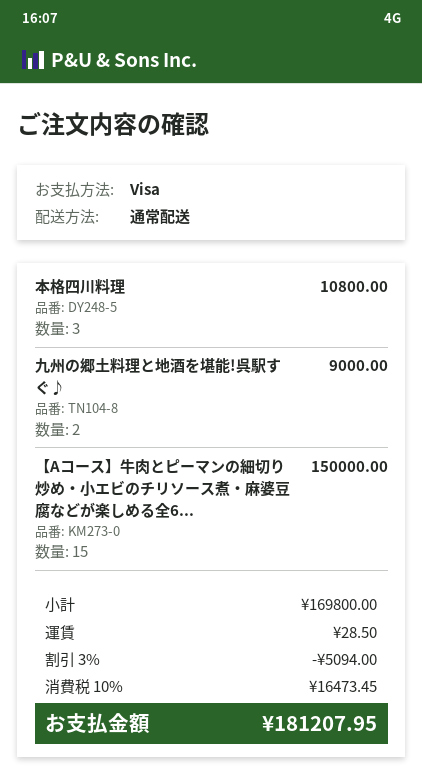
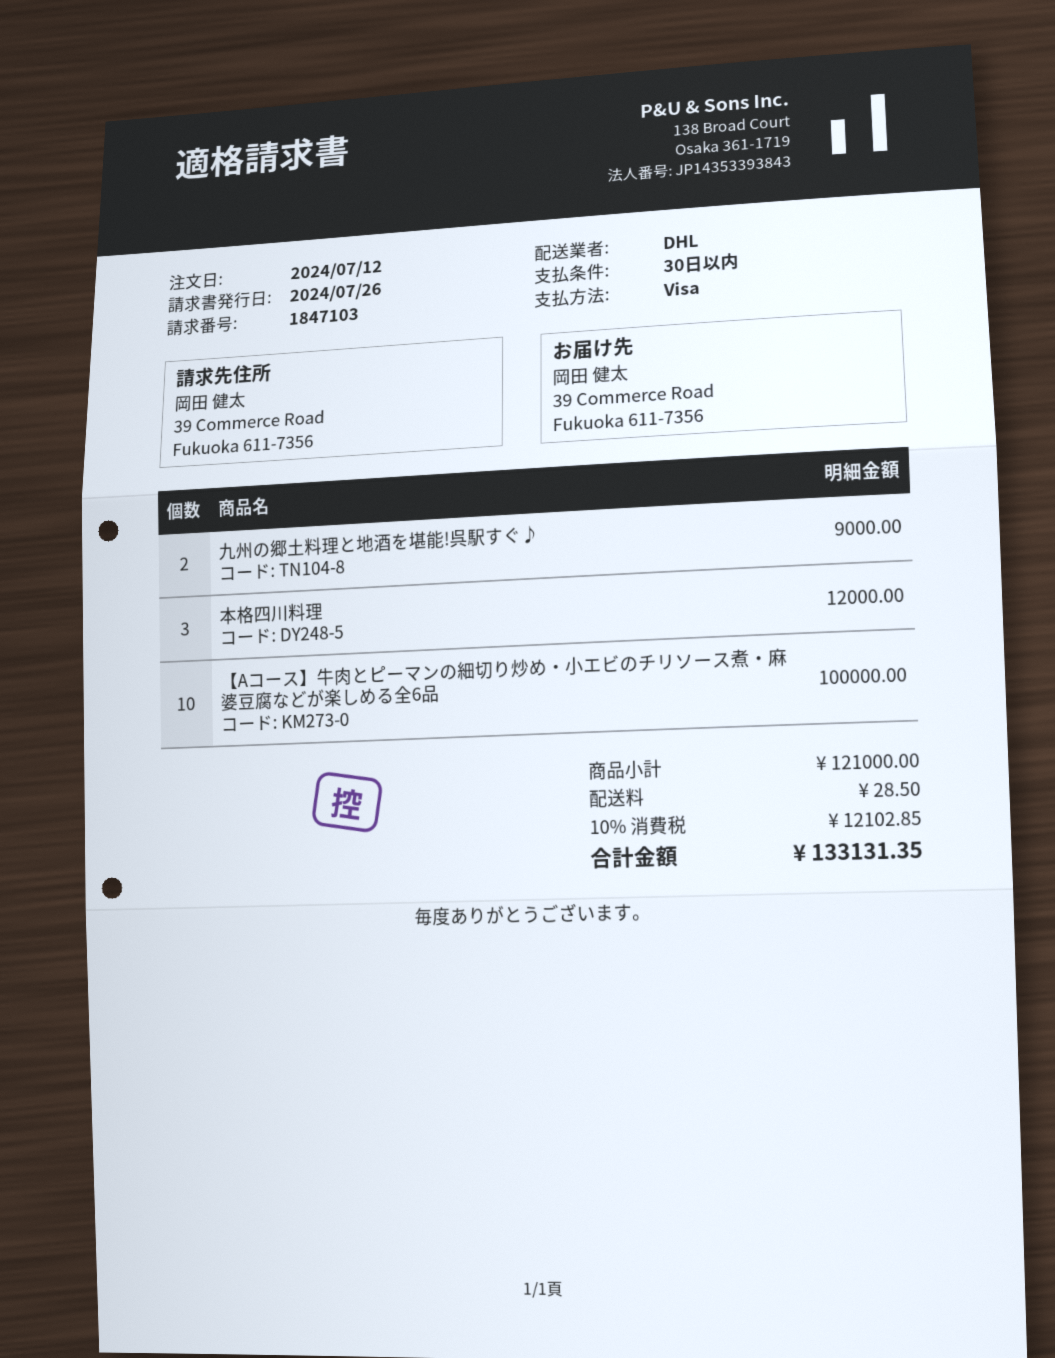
shipping method: standard -> DHL
本格四川料理: 3 for 10800.00 -> 3 for 12000.00
【Aコース】牛肉とピーマンの細切り炒め・小エビのチリソース煮・麻婆豆腐などが楽しめる全6...: 15 for 150000.00 -> 10 for 100000.00
subtotal: 169800.00 -> 121000.00
discount: 3% = 5094.00 -> none
tax: 10% = 16473.45 -> 10% = 12102.85
total: 181207.95 -> 133131.35

